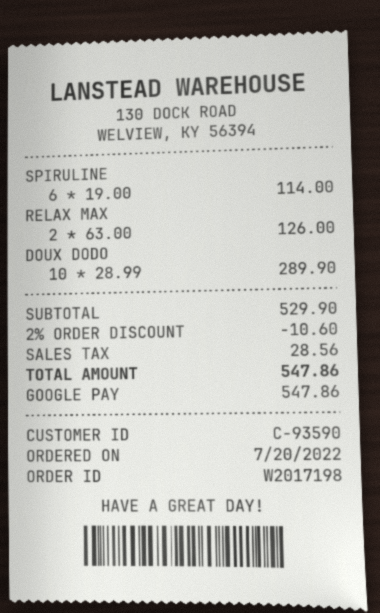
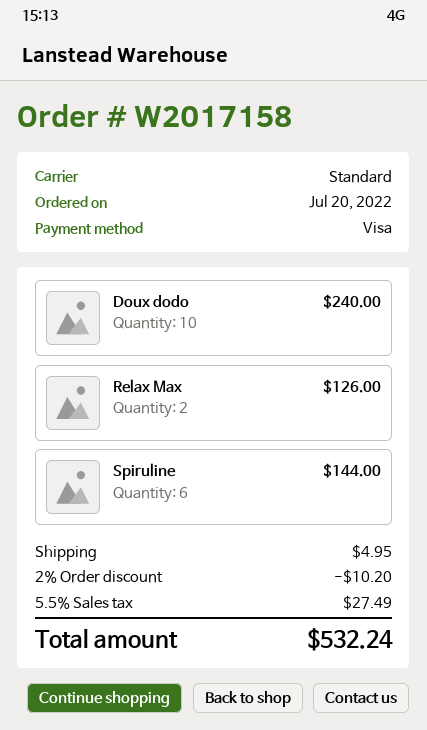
order number: W2017198 -> W2017158
payment method: Google Pay -> Visa
SPIRULINE: 6 for 114.00 -> 6 for 144.00
DOUX DODO: 10 for 289.90 -> 10 for 240.00
discount: 2% = 10.60 -> 2% = 10.20
shipping: none -> 4.95
tax: 28.56 -> 27.49
total: 547.86 -> 532.24

